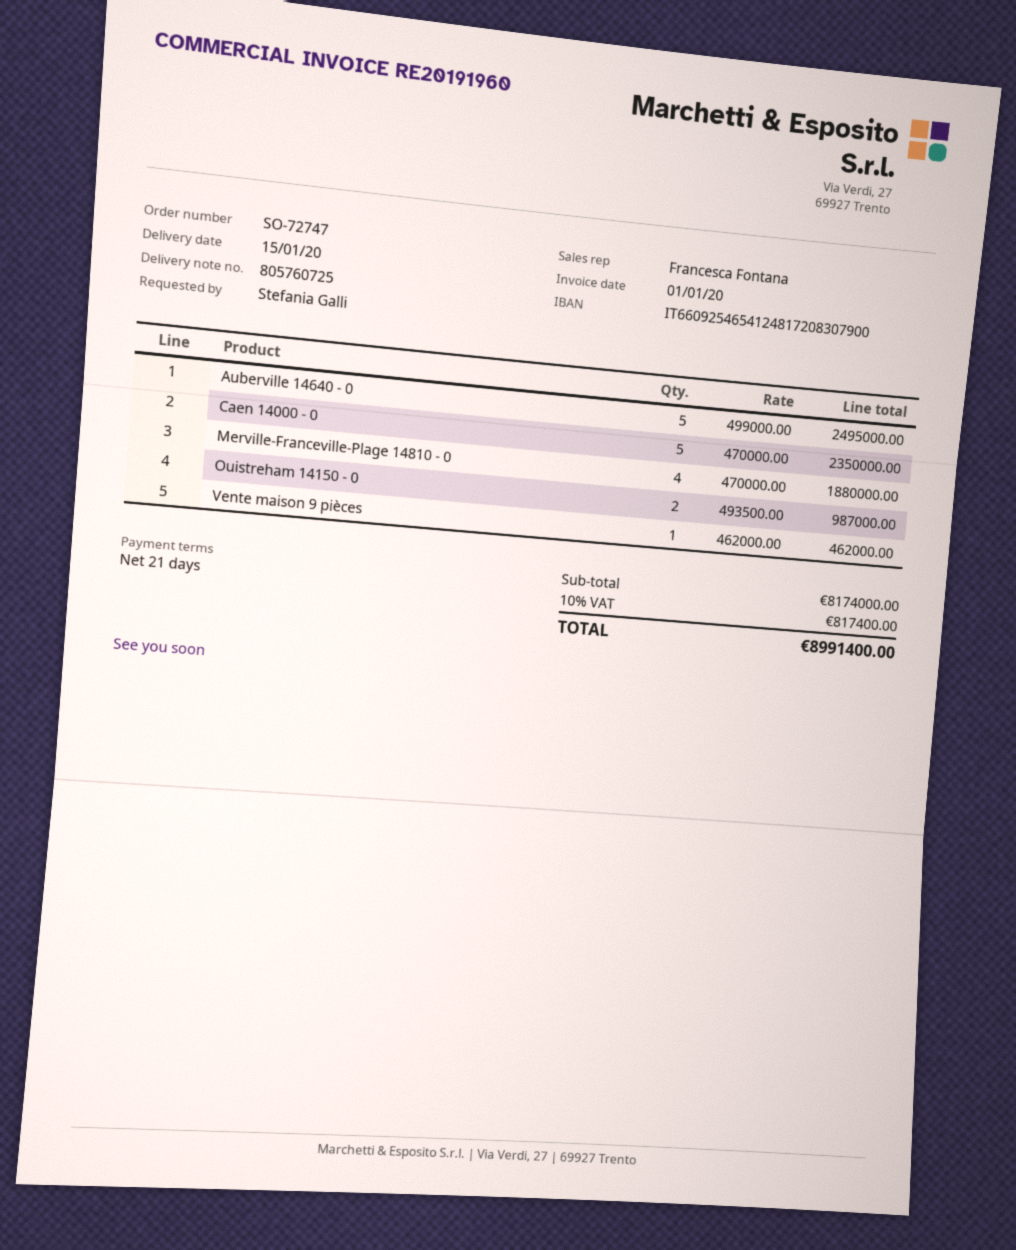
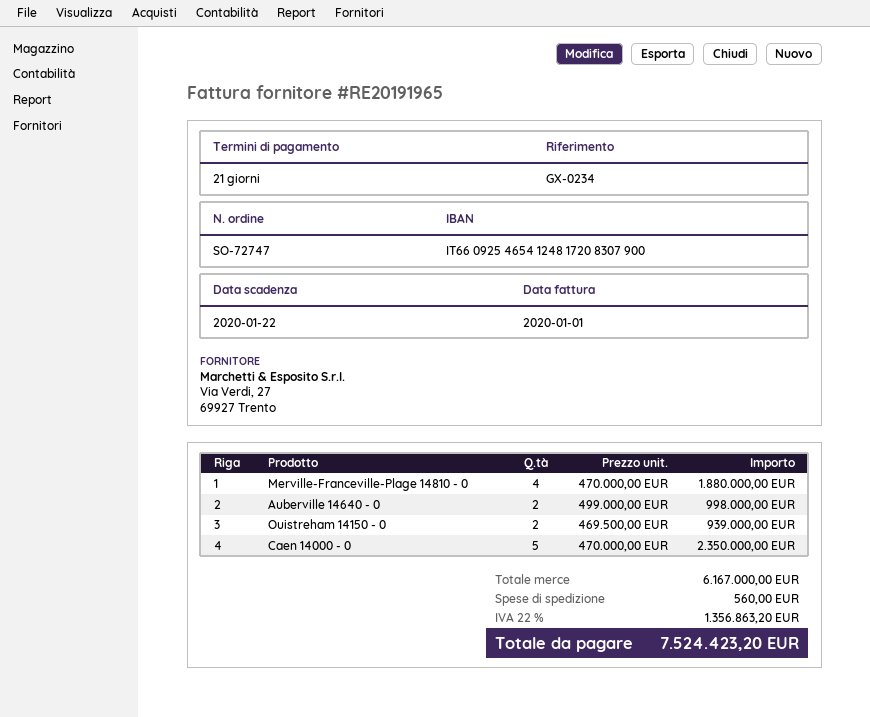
invoice number: RE20191960 -> RE20191965
Auberville 14640 - 0: 5 x 499000.00 = 2495000.00 -> 2 x 499000.00 = 998000.00
Ouistreham 14150 - 0: 2 x 493500.00 = 987000.00 -> 2 x 469500.00 = 939000.00
Vente maison 9 pièces: 1 x 462000.00 = 462000.00 -> none
subtotal: 8174000.00 -> 6167000.00
shipping: none -> 560.00
tax: 10% = 817400.00 -> 22% = 1356863.20
total: 8991400.00 -> 7524423.20

